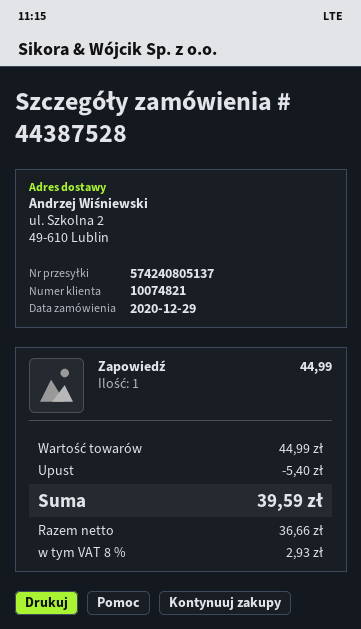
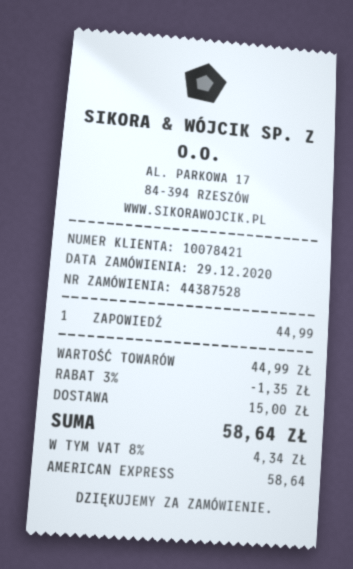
customer number: 10074821 -> 10078421
discount: 5.40 -> 1.35
shipping: none -> 15.00
tax: 8% = 2.93 -> 8% = 4.34
total: 39.59 -> 58.64

